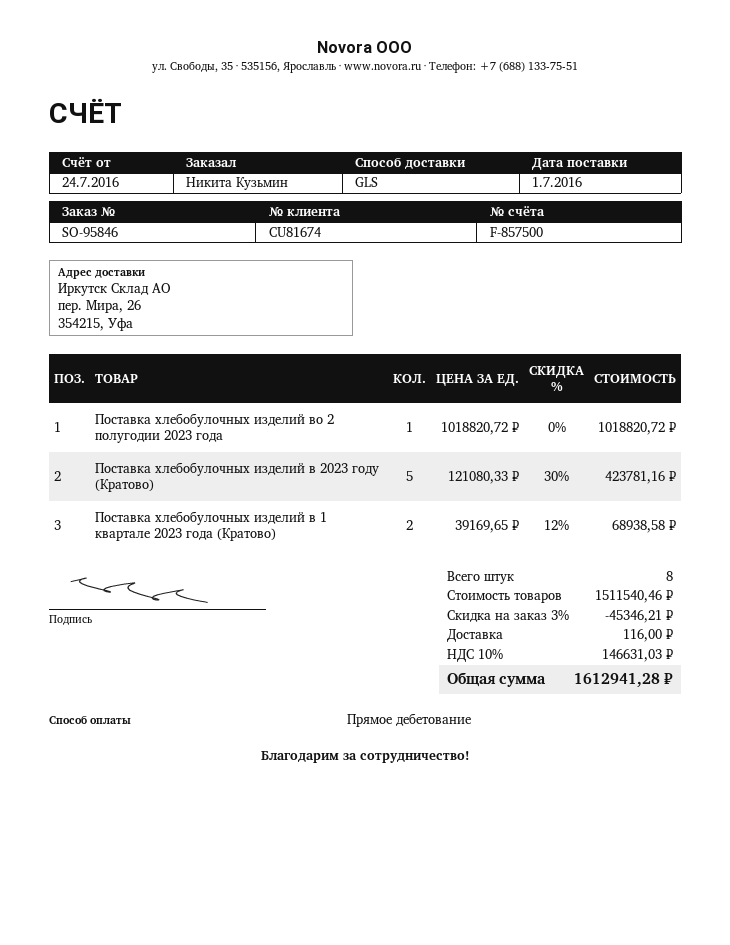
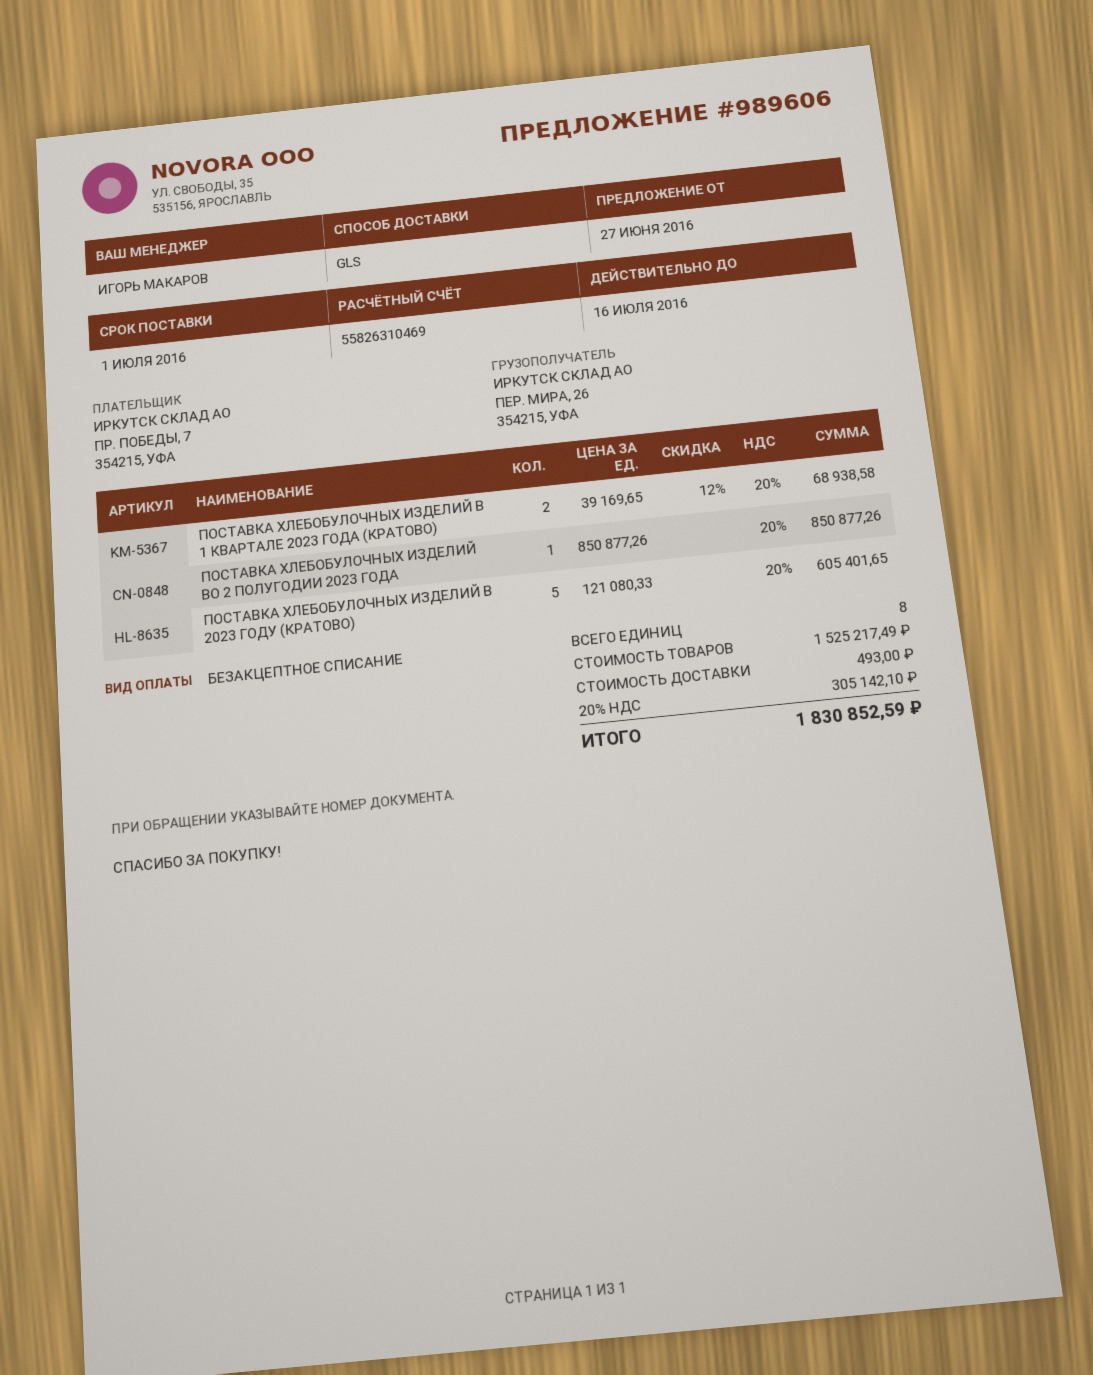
Поставка хлебобулочных изделий во 2 полугодии 2023 года: 1 x 1018820.72 = 1018820.72 -> 1 x 850877.26 = 850877.26
Поставка хлебобулочных изделий в 2023 году (Кратово): 5 x 121080.33 - 30% = 423781.16 -> 5 x 121080.33 = 605401.65
subtotal: 1511540.46 -> 1525217.49
discount: 3% = 45346.21 -> none
shipping: 116.00 -> 493.00
tax: 10% = 146631.03 -> 20% = 305142.10
total: 1612941.28 -> 1830852.59

